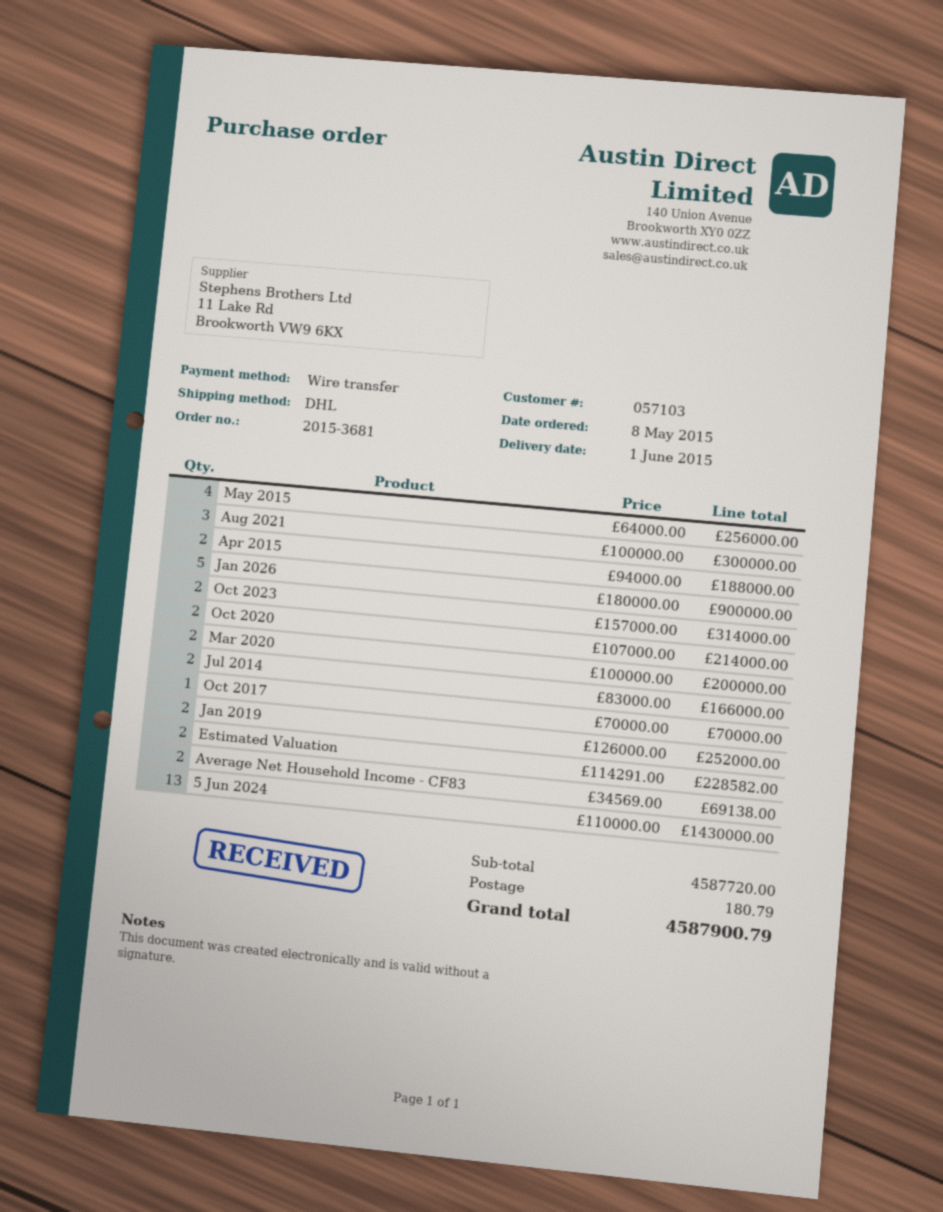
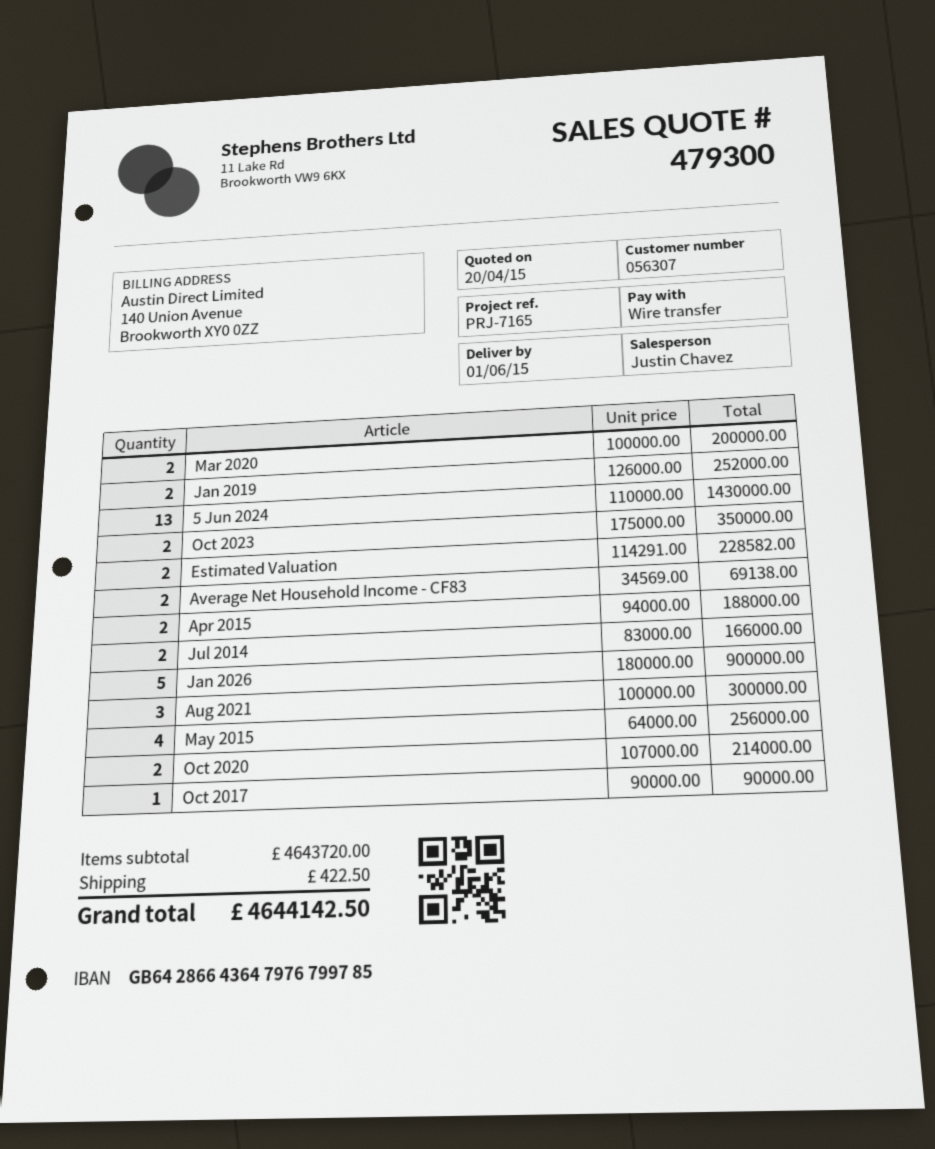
customer number: 057103 -> 056307
Oct 2023: 2 x 157000.00 = 314000.00 -> 2 x 175000.00 = 350000.00
Oct 2017: 1 x 70000.00 = 70000.00 -> 1 x 90000.00 = 90000.00
subtotal: 4587720.00 -> 4643720.00
shipping: 180.79 -> 422.50
total: 4587900.79 -> 4644142.50

